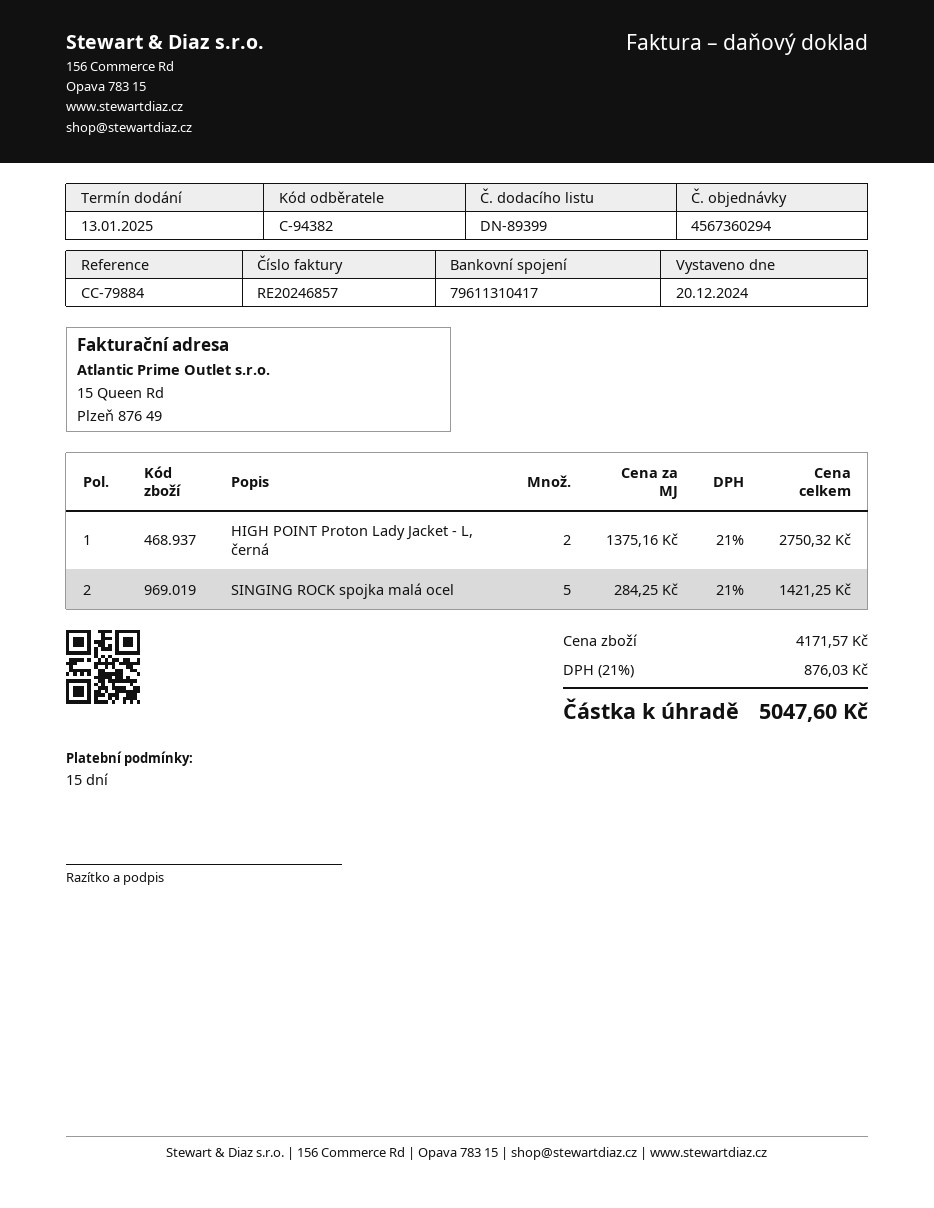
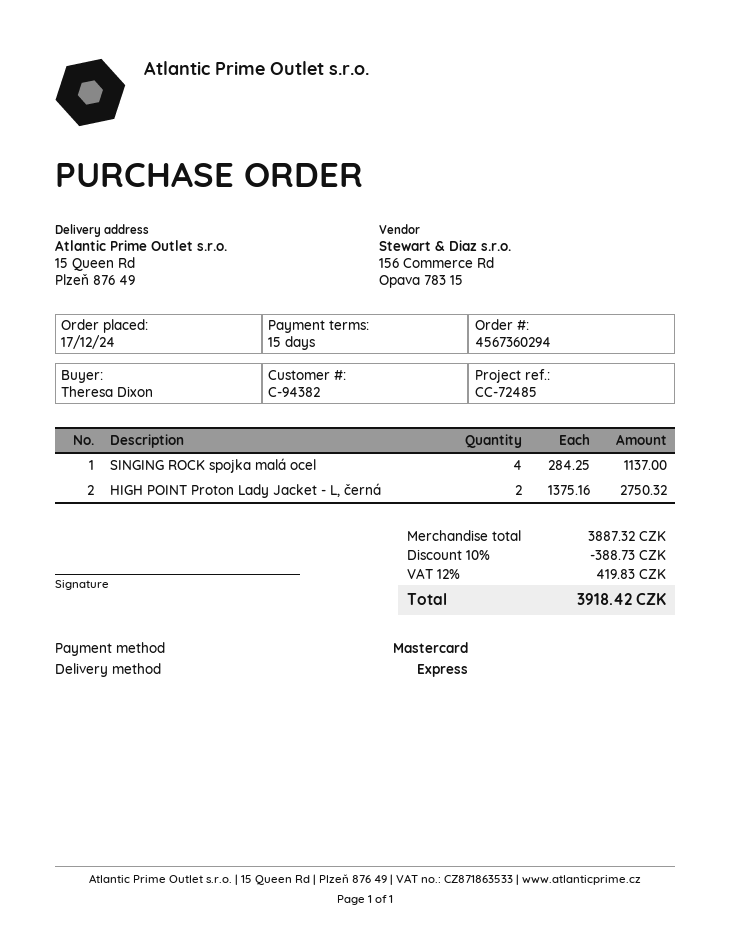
reference: CC-79884 -> CC-72485
SINGING ROCK spojka malá ocel: 5 x 284.25 = 1421.25 -> 4 x 284.25 = 1137.00
subtotal: 4171.57 -> 3887.32
discount: none -> 10% = 388.73
tax: 21% = 876.03 -> 12% = 419.83
total: 5047.60 -> 3918.42

